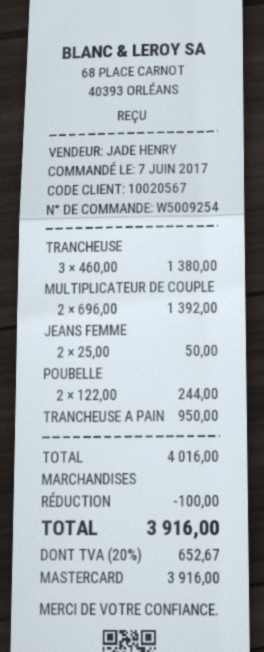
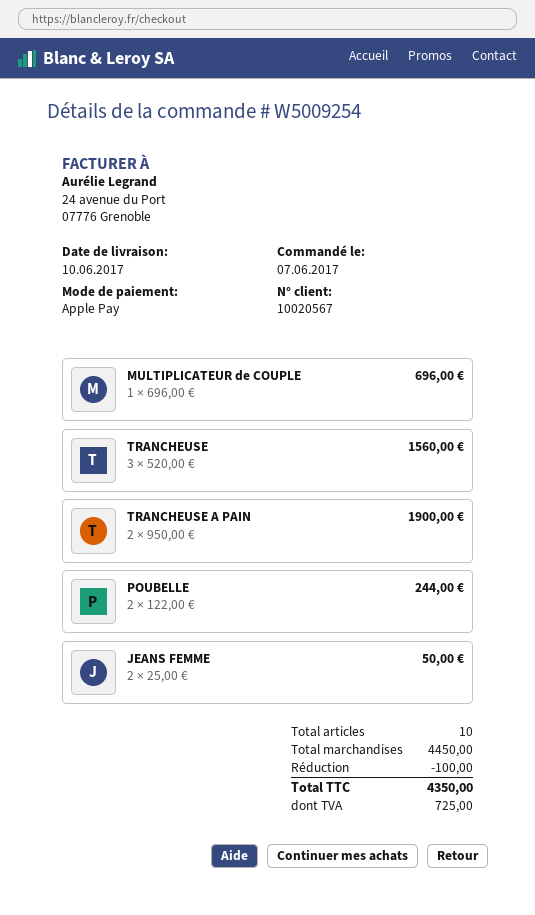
payment method: Mastercard -> Apple Pay
TRANCHEUSE: 3 x 460.00 = 1380.00 -> 3 x 520.00 = 1560.00
MULTIPLICATEUR DE COUPLE: 2 x 696.00 = 1392.00 -> 1 x 696.00 = 696.00
TRANCHEUSE A PAIN: 1 x 950.00 = 950.00 -> 2 x 950.00 = 1900.00
subtotal: 4016.00 -> 4450.00
tax: 652.67 -> 725.00
total: 3916.00 -> 4350.00

